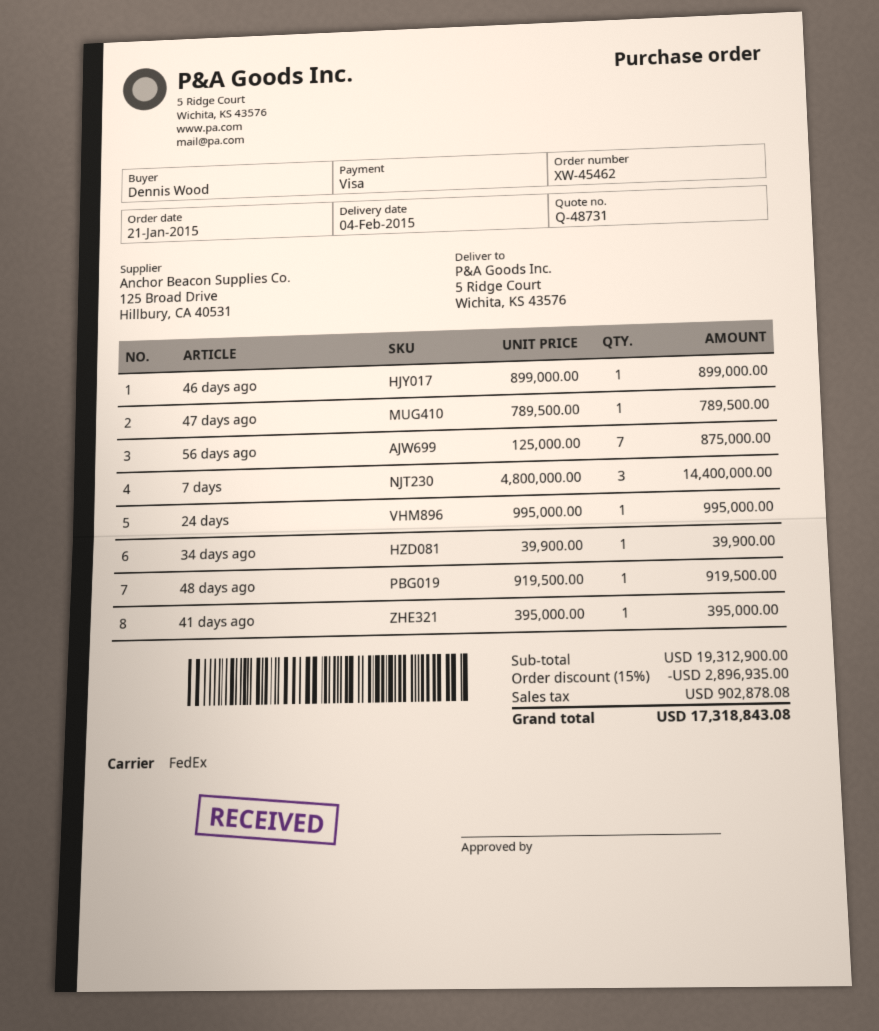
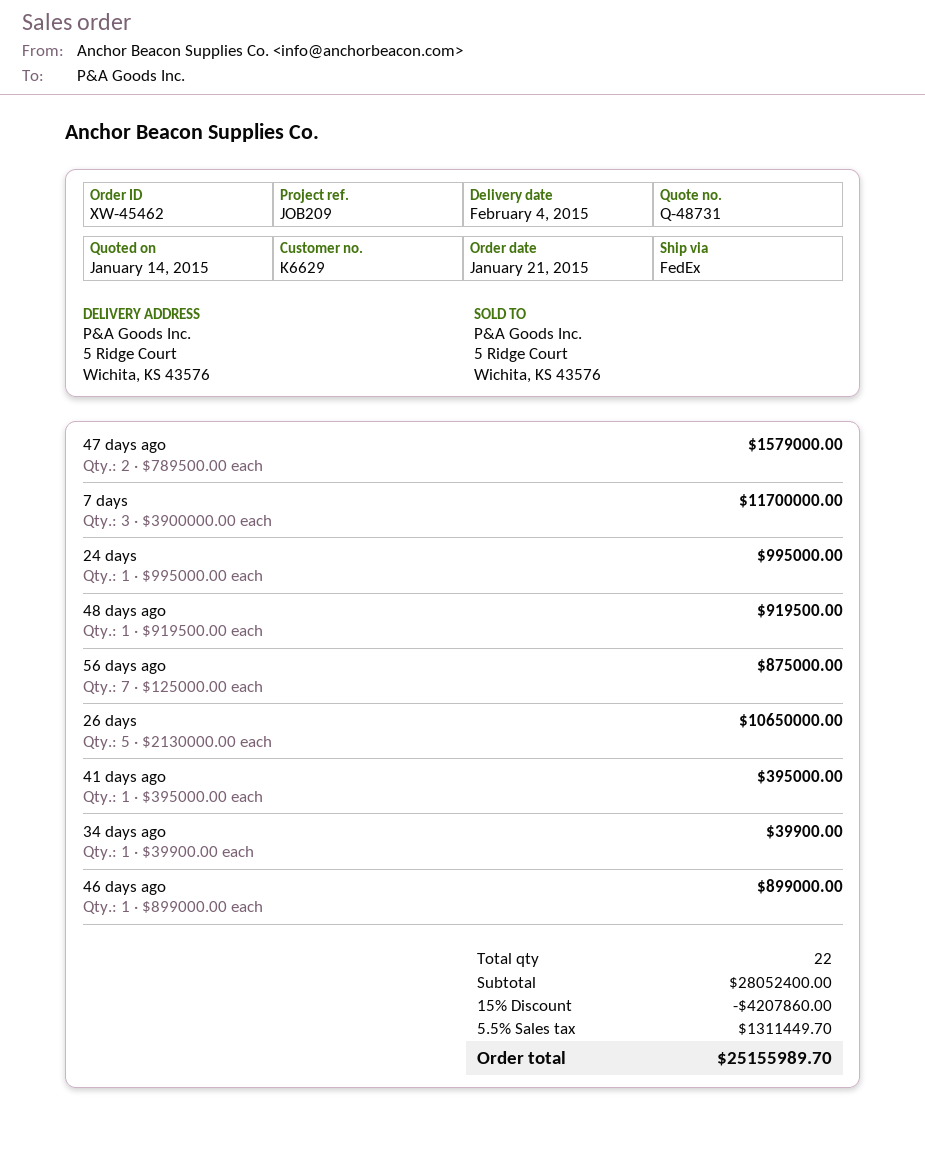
47 days ago: 1 x 789500.00 = 789500.00 -> 2 x 789500.00 = 1579000.00
7 days: 3 x 4800000.00 = 14400000.00 -> 3 x 3900000.00 = 11700000.00
26 days: none -> 5 x 2130000.00 = 10650000.00
subtotal: 19312900.00 -> 28052400.00
discount: 15% = 2896935.00 -> 15% = 4207860.00
tax: 902878.08 -> 1311449.70
total: 17318843.08 -> 25155989.70

